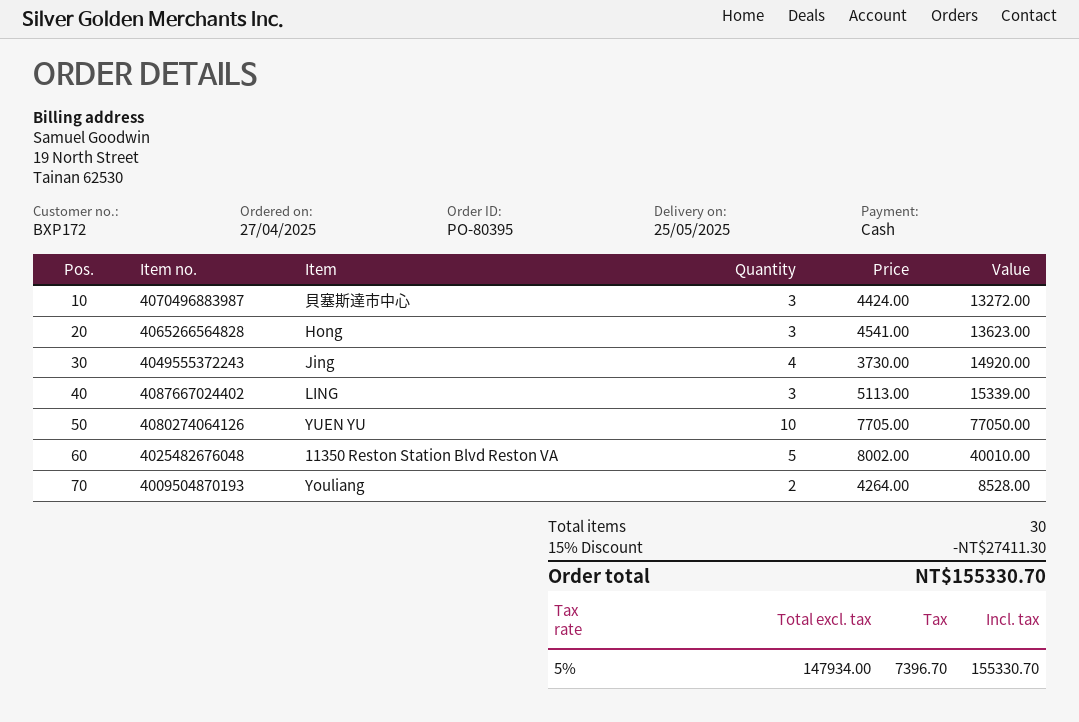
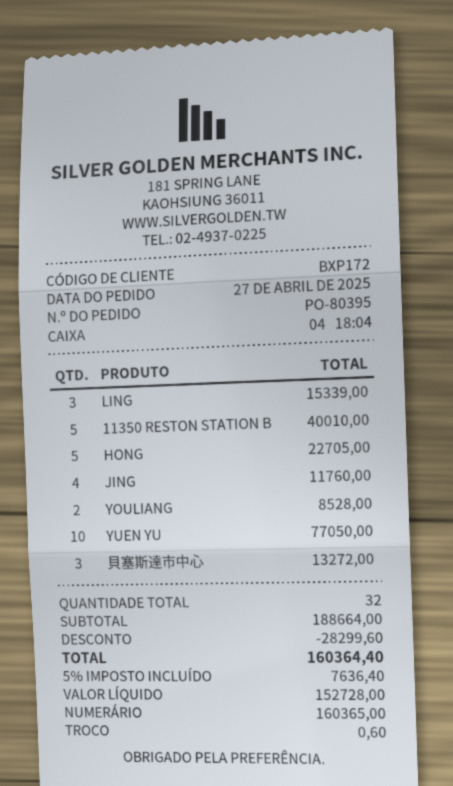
Hong: 3 for 13623.00 -> 5 for 22705.00
Jing: 4 for 14920.00 -> 4 for 11760.00
total quantity: 30 -> 32
discount: 27411.30 -> 28299.60
net: 147934.00 -> 152728.00
tax: 5% = 7396.70 -> 5% = 7636.40
total: 155330.70 -> 160364.40

